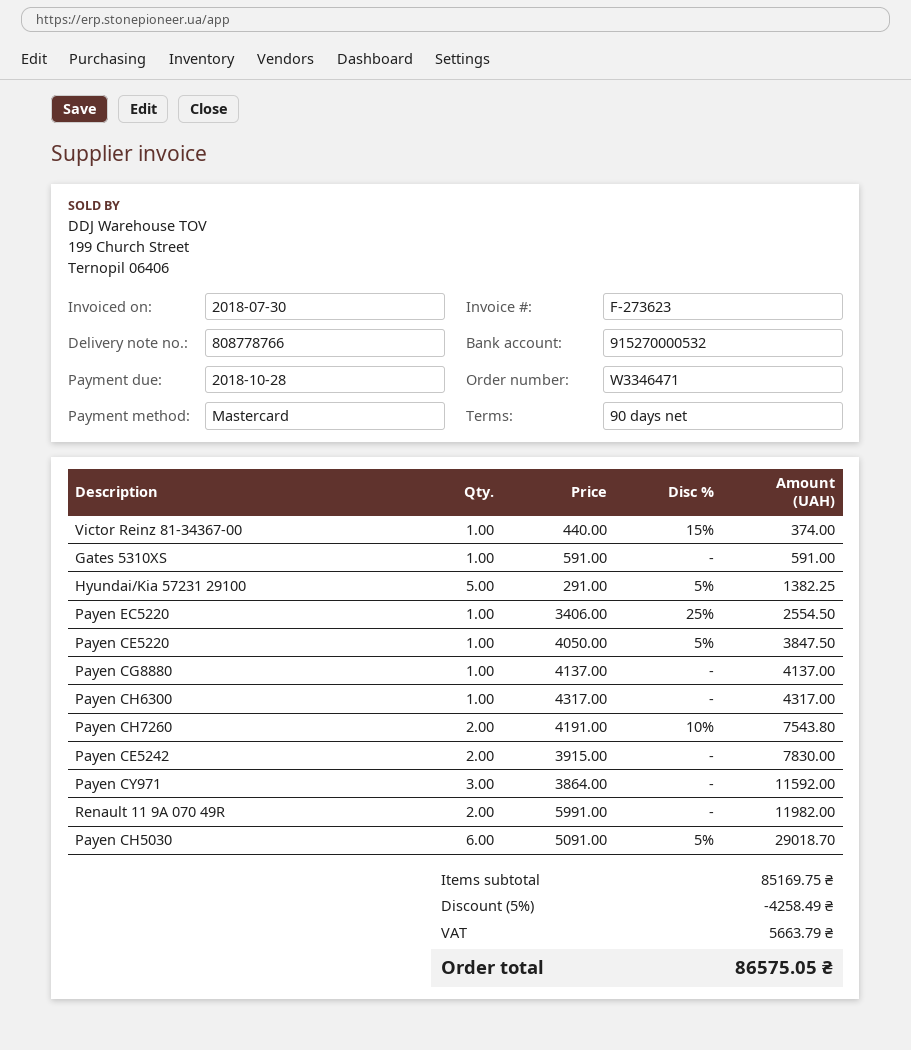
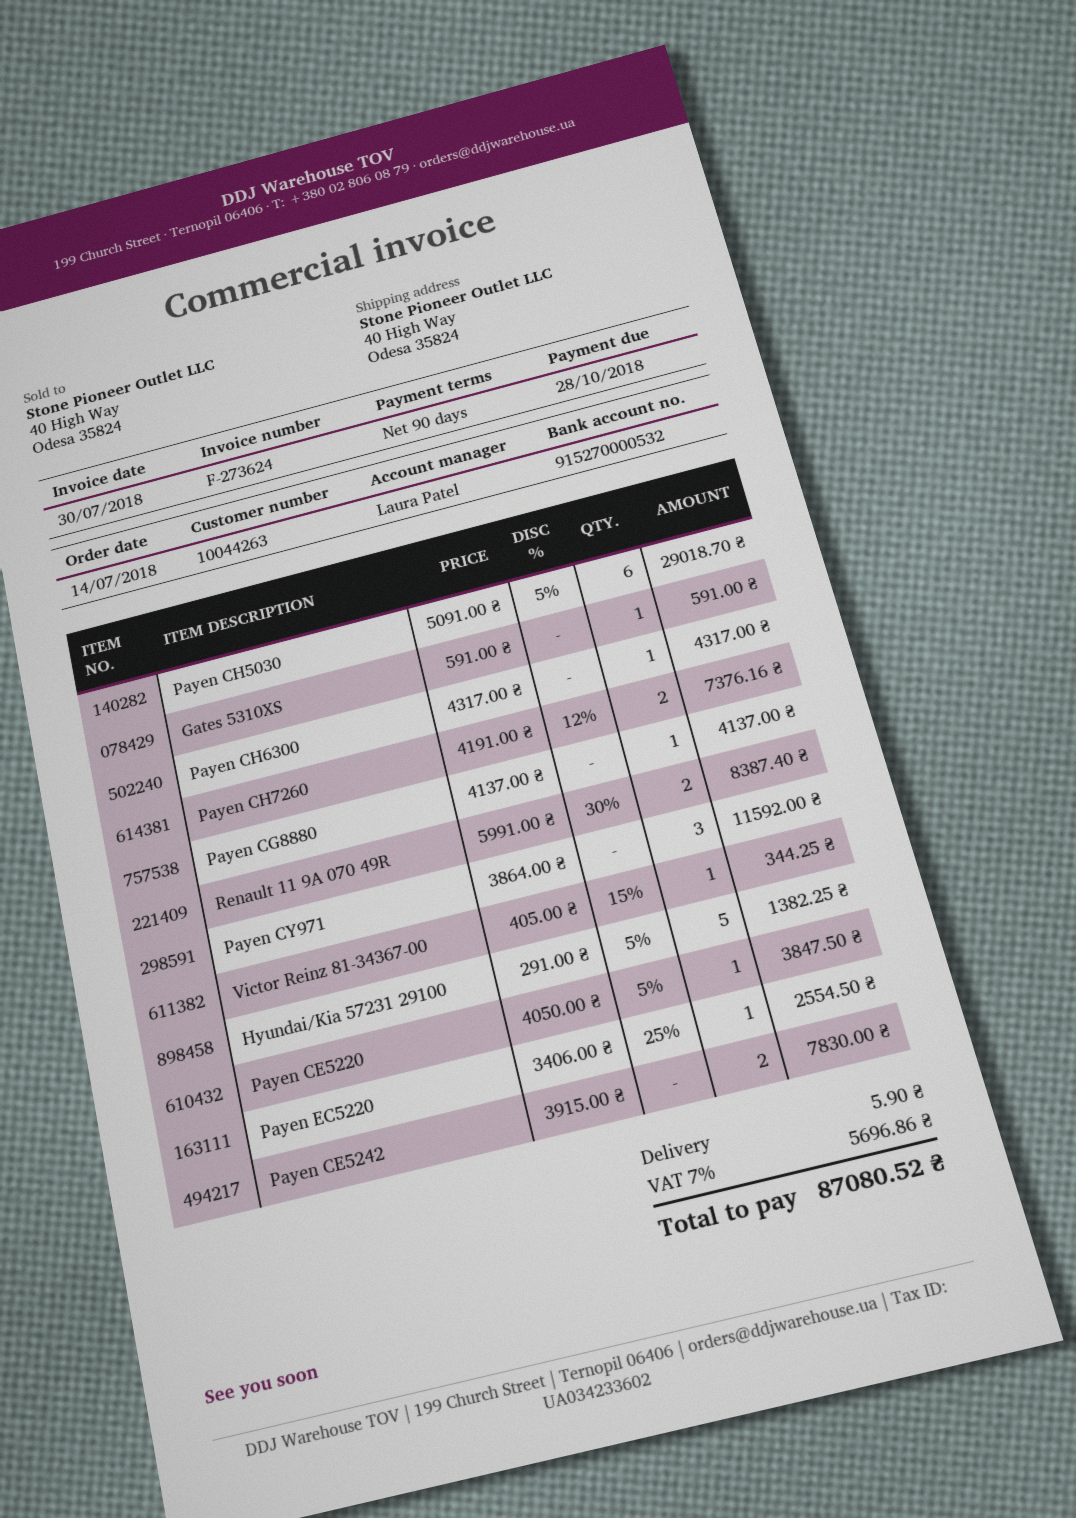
invoice number: F-273623 -> F-273624
Victor Reinz 81-34367-00: 1 x 440.00 - 15% = 374.00 -> 1 x 405.00 - 15% = 344.25
Payen CH7260: 2 x 4191.00 - 10% = 7543.80 -> 2 x 4191.00 - 12% = 7376.16
Renault 11 9A 070 49R: 2 x 5991.00 = 11982.00 -> 2 x 5991.00 - 30% = 8387.40
discount: 5% = 4258.49 -> none
shipping: none -> 5.90
tax: 5663.79 -> 5696.86
total: 86575.05 -> 87080.52

